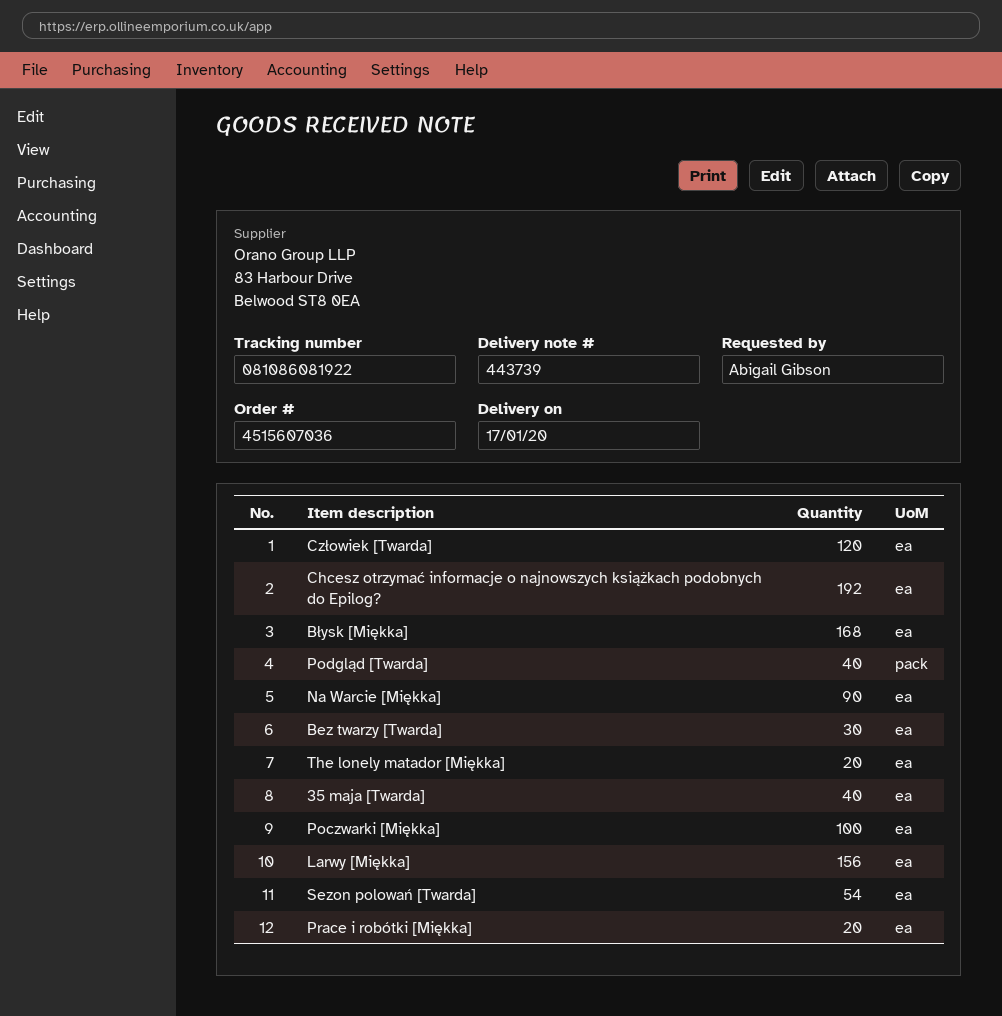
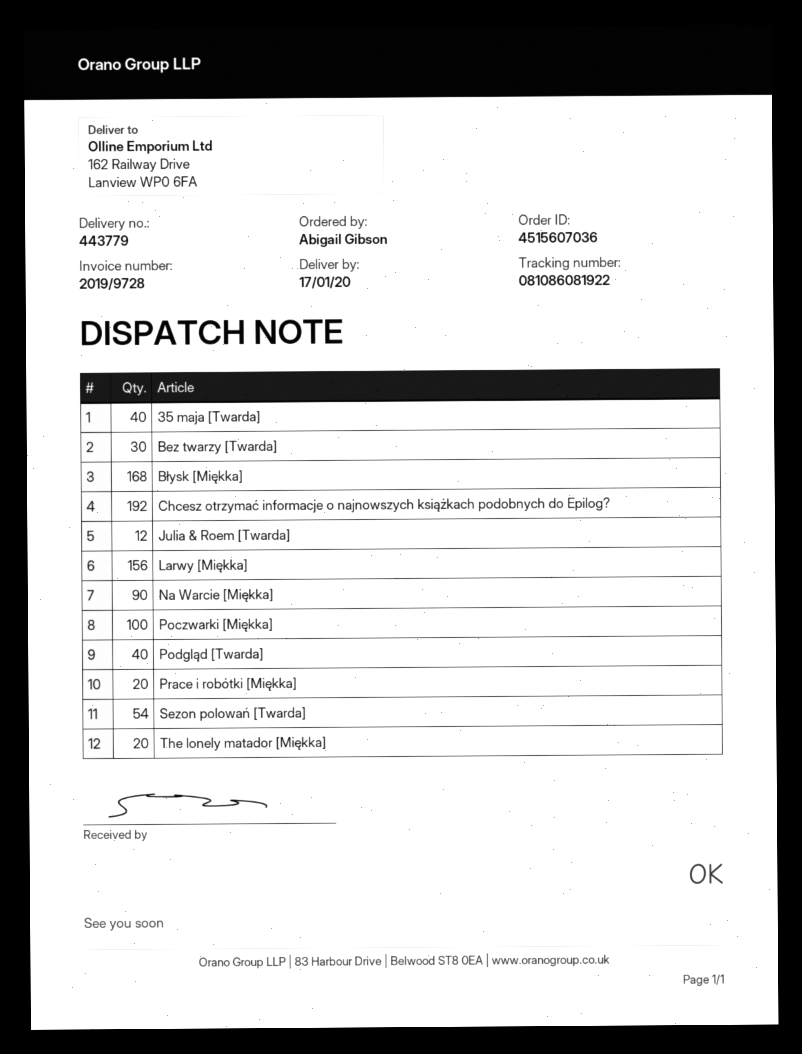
delivery note number: 443739 -> 443779
Człowiek [Twarda]: 120 -> none
Julia & Roem [Twarda]: none -> 12

